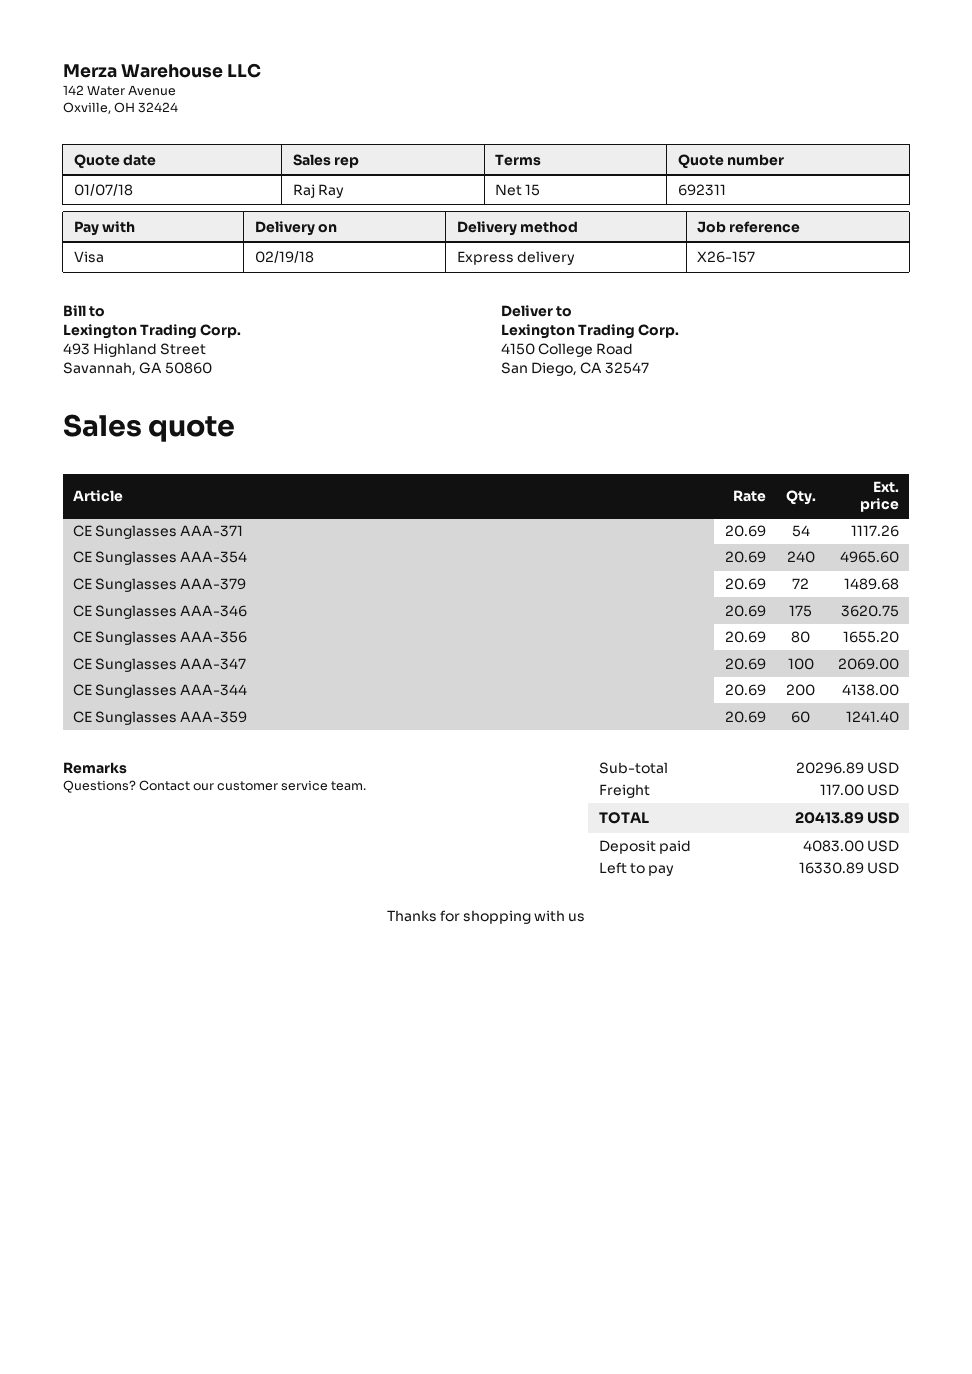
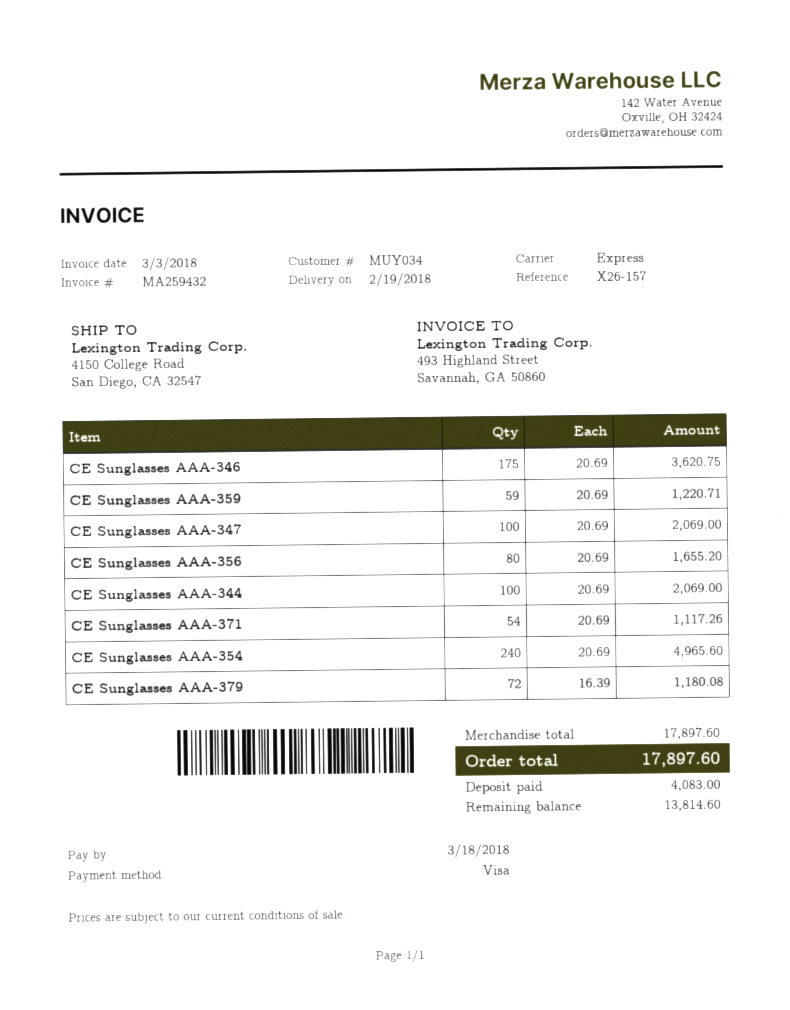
CE Sunglasses AAA-379: 72 x 20.69 = 1489.68 -> 72 x 16.39 = 1180.08
CE Sunglasses AAA-344: 200 x 20.69 = 4138.00 -> 100 x 20.69 = 2069.00
CE Sunglasses AAA-359: 60 x 20.69 = 1241.40 -> 59 x 20.69 = 1220.71
subtotal: 20296.89 -> 17897.60
shipping: 117.00 -> none
total: 20413.89 -> 17897.60
balance: 16330.89 -> 13814.60

